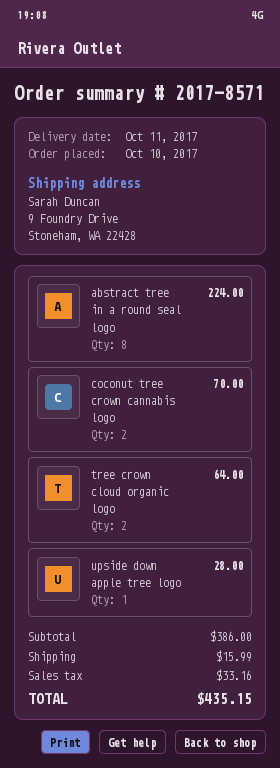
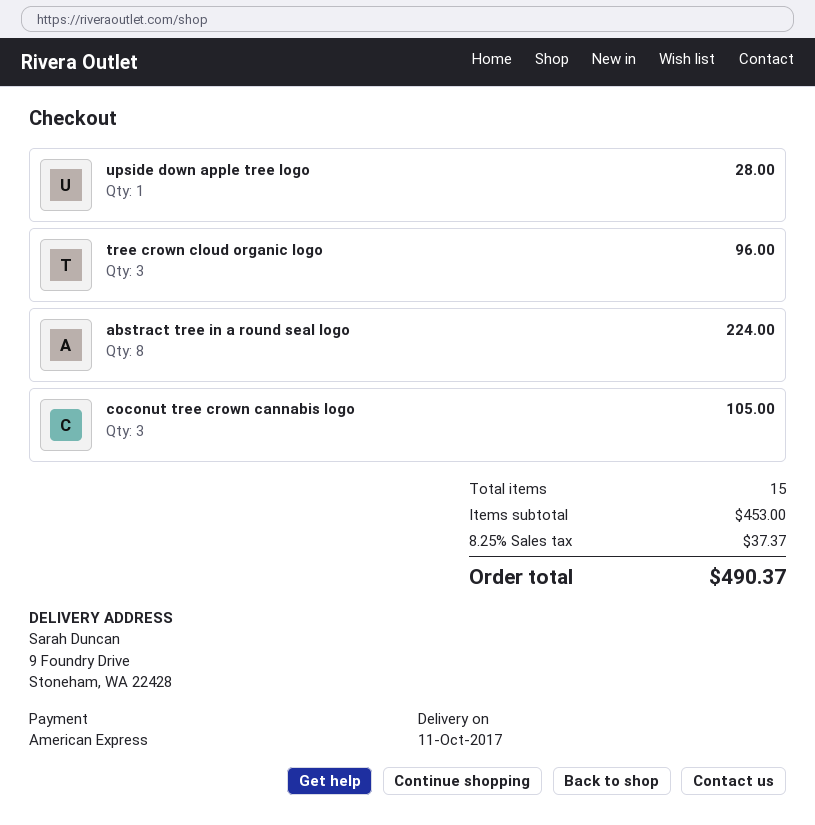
coconut tree crown cannabis logo: 2 for 70.00 -> 3 for 105.00
tree crown cloud organic logo: 2 for 64.00 -> 3 for 96.00
subtotal: 386.00 -> 453.00
shipping: 15.99 -> none
tax: 33.16 -> 37.37
total: 435.15 -> 490.37

